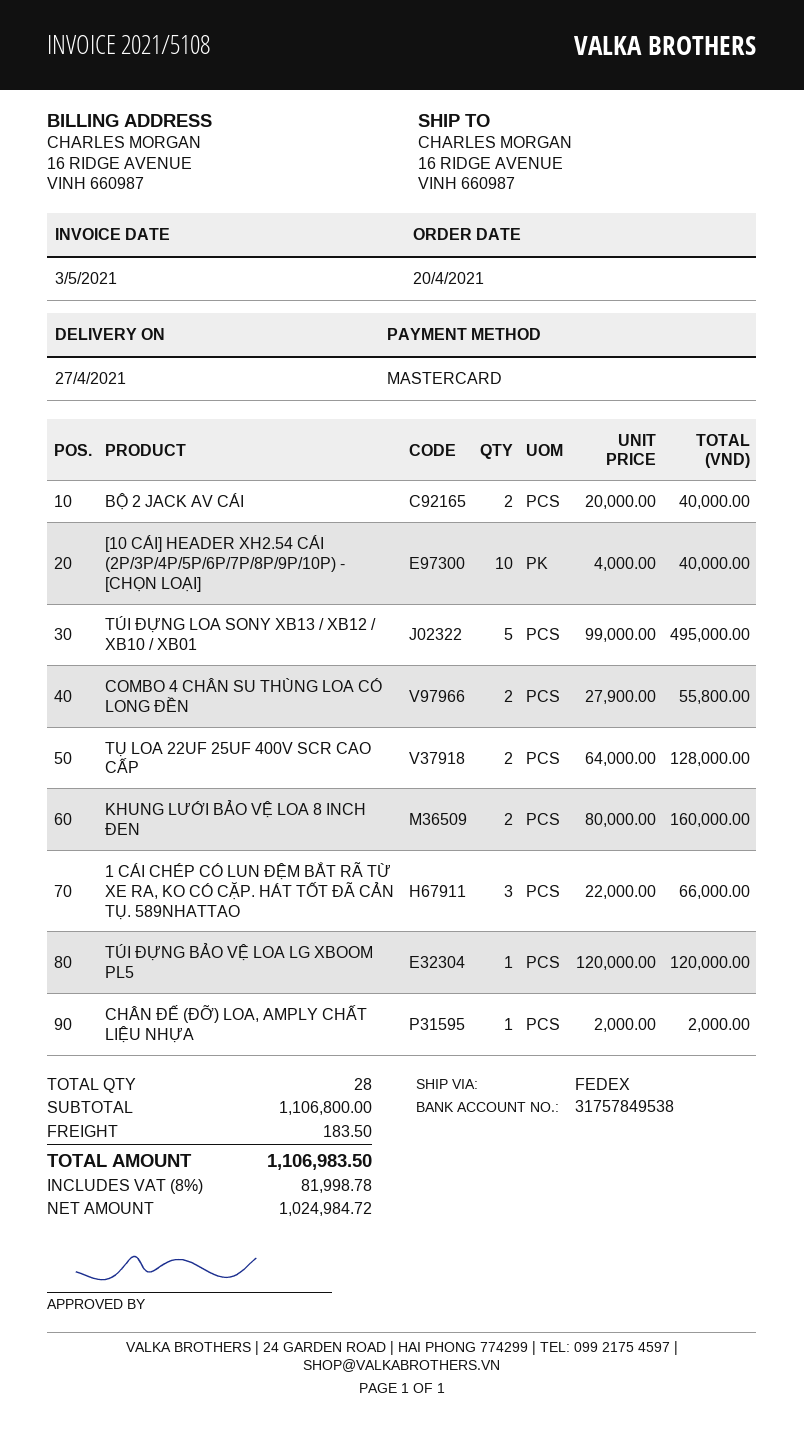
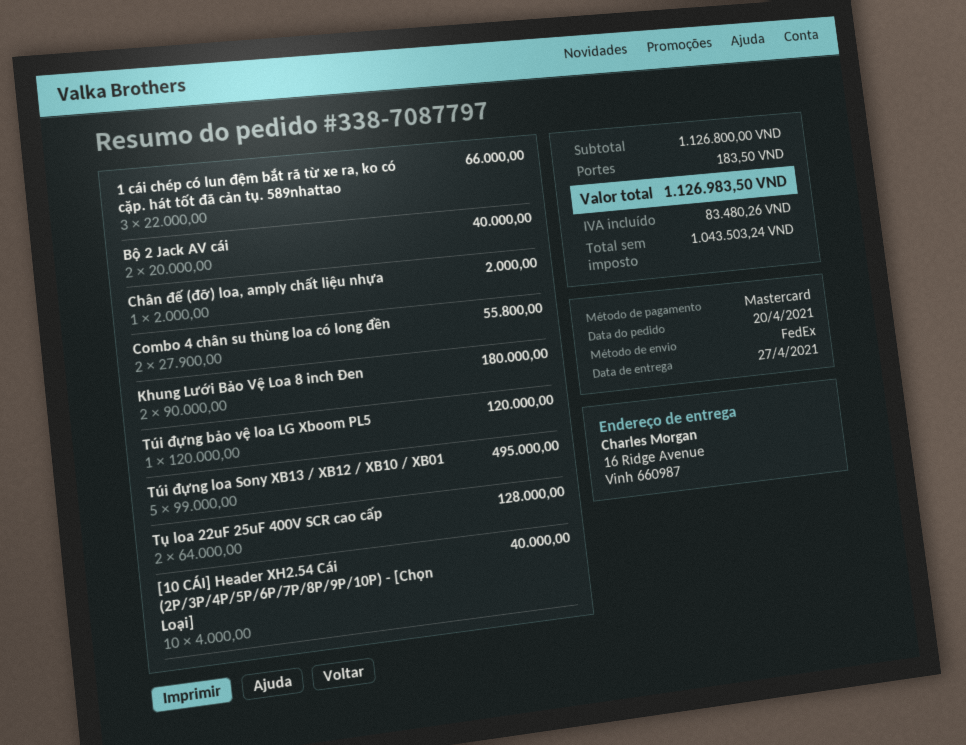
KHUNG LƯỚI BẢO VỆ LOA 8 INCH ĐEN: 2 x 80000.00 = 160000.00 -> 2 x 90000.00 = 180000.00
subtotal: 1106800.00 -> 1126800.00
net: 1024984.72 -> 1043503.24
tax: 81998.78 -> 83480.26
total: 1106983.50 -> 1126983.50

